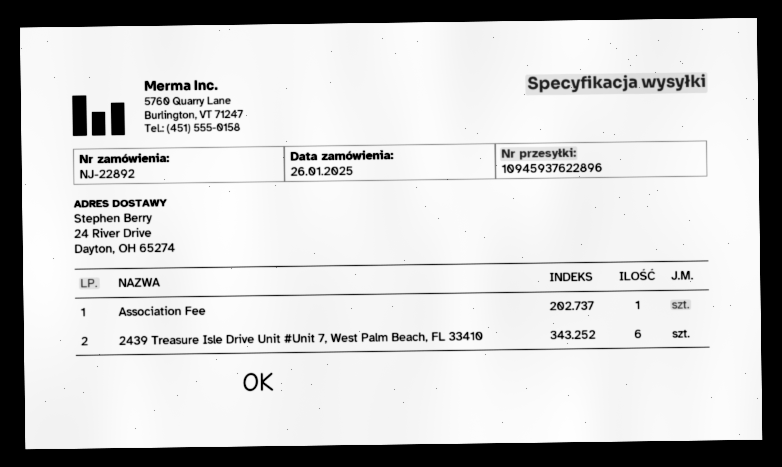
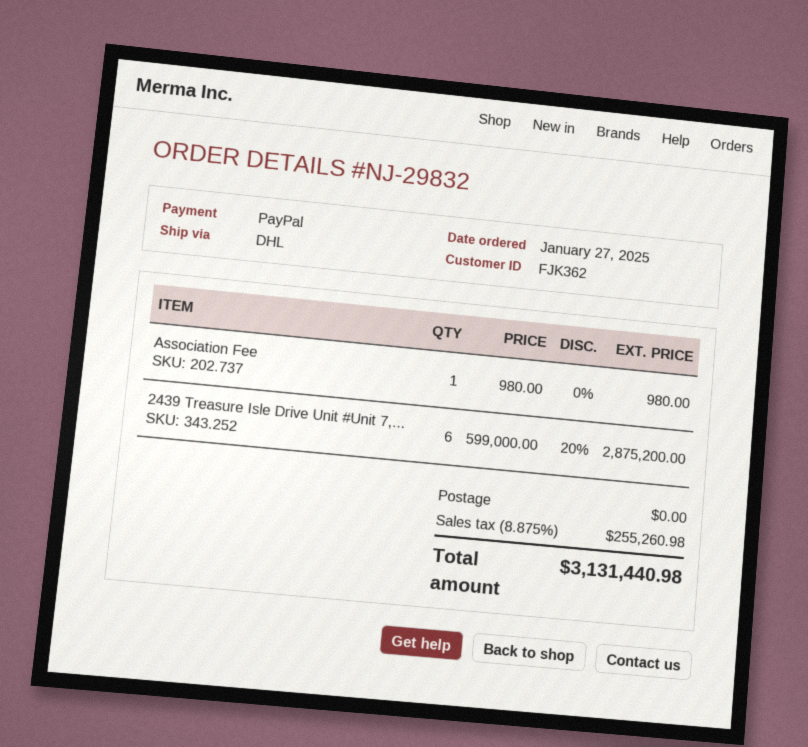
order number: NJ-22892 -> NJ-29832
order date: 2025-01-26 -> 2025-01-27

